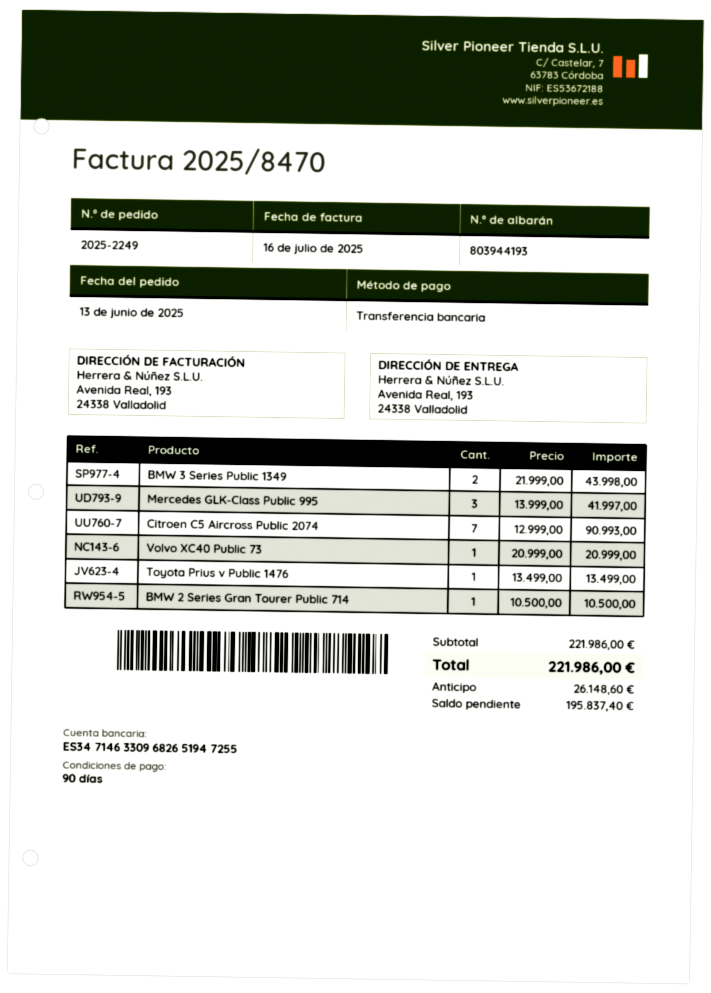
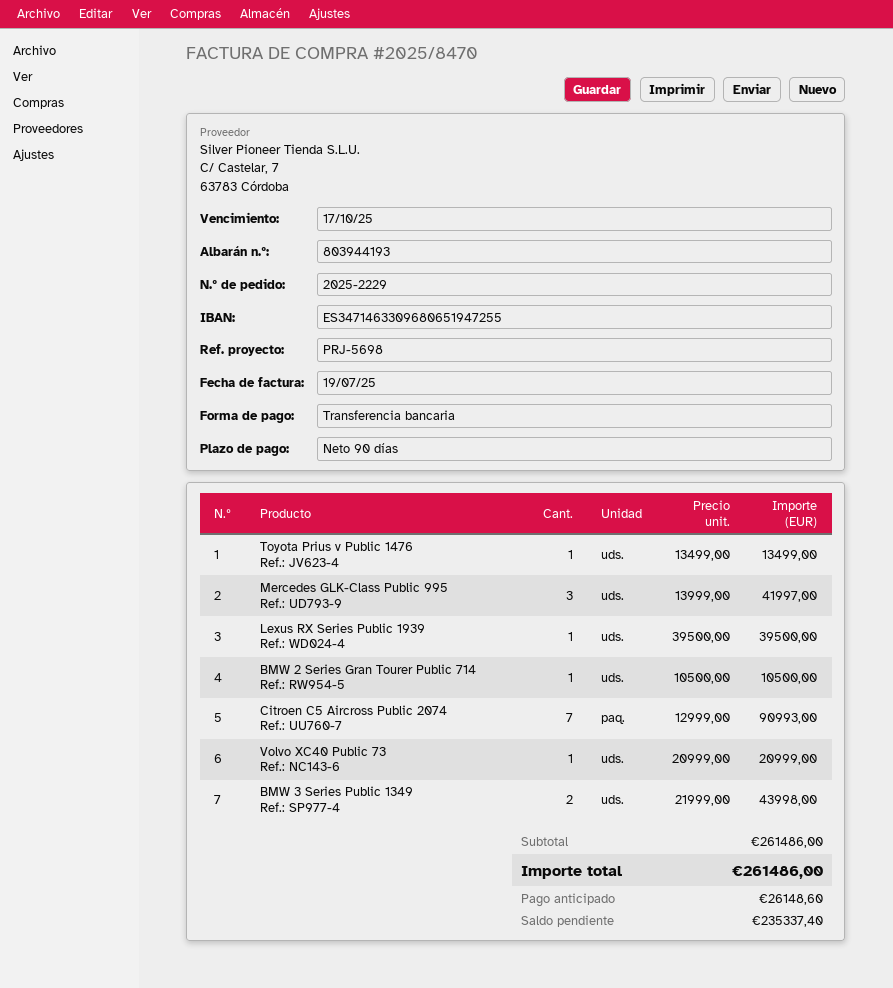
order number: 2025-2249 -> 2025-2229
invoice date: 2025-07-16 -> 2025-07-19
bank account: ES3471463309682651947255 -> ES3471463309680651947255
Lexus RX Series Public 1939: none -> 1 x 39500.00 = 39500.00
subtotal: 221986.00 -> 261486.00
total: 221986.00 -> 261486.00
balance: 195837.40 -> 235337.40

